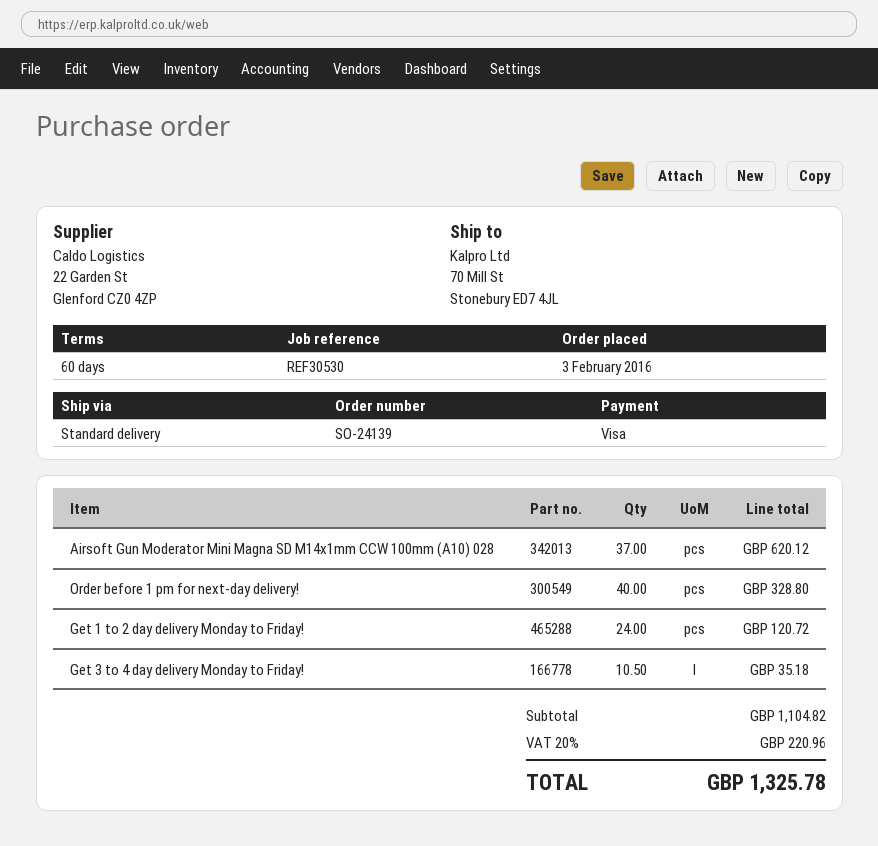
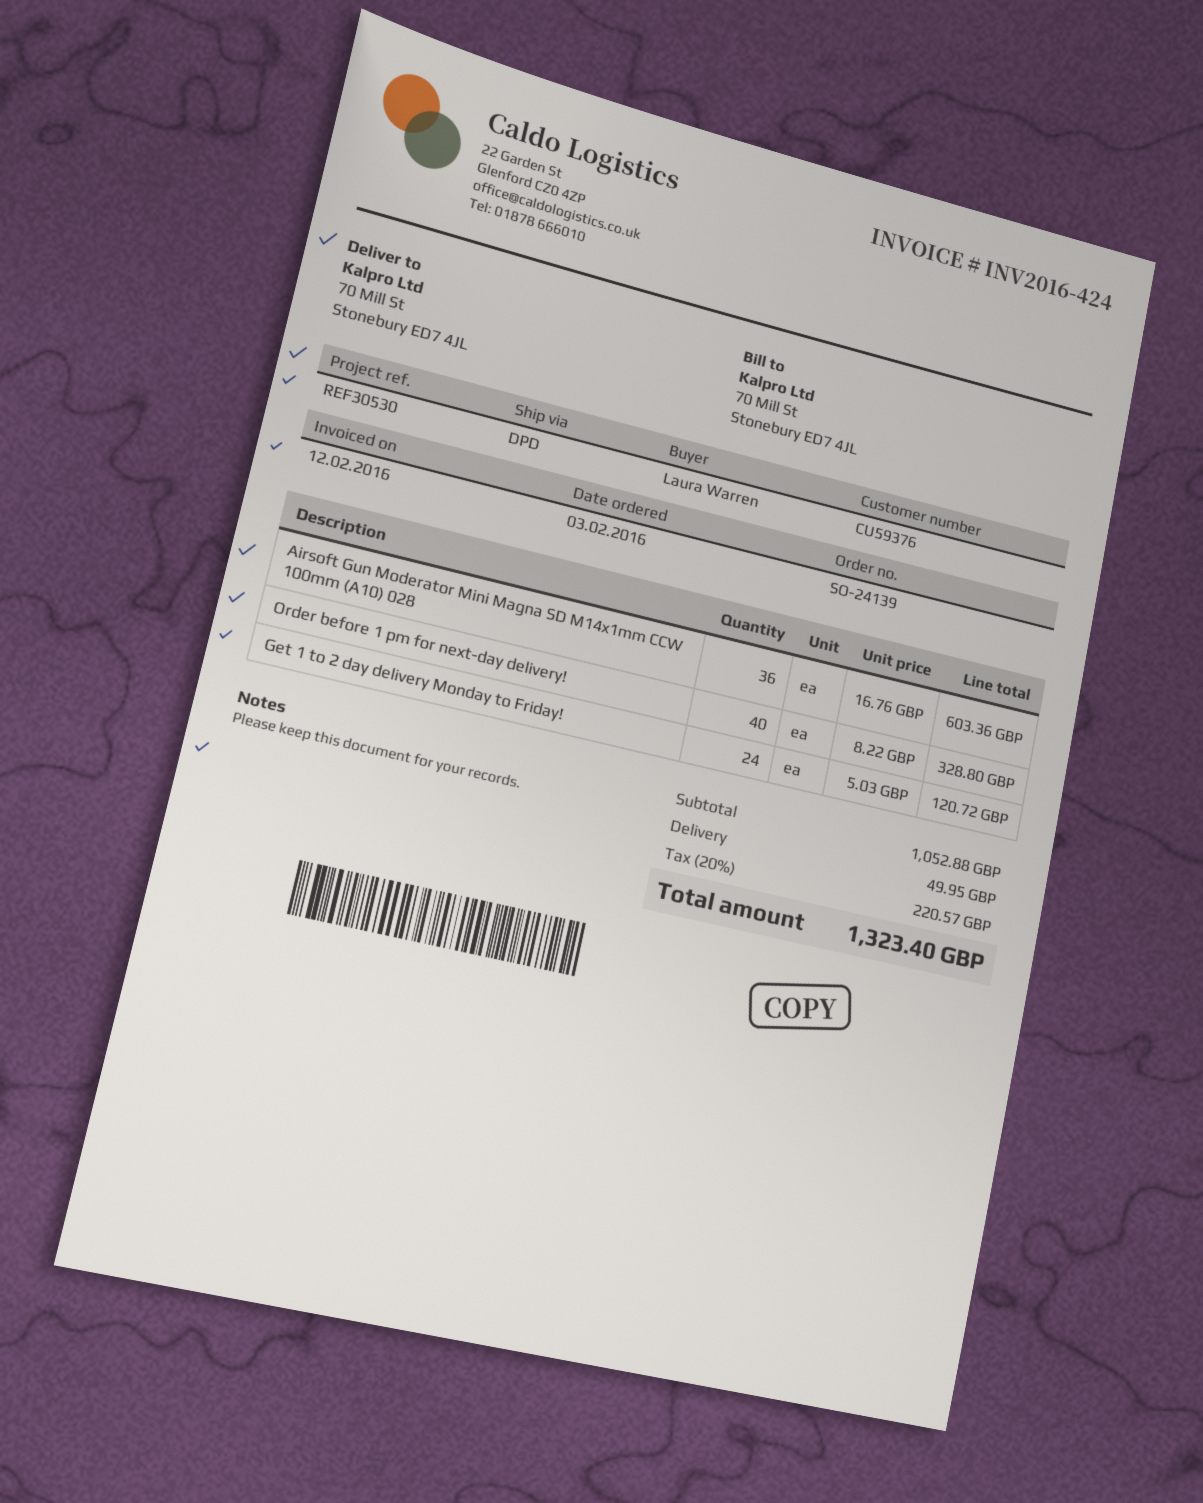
shipping method: standard -> DPD
Airsoft Gun Moderator Mini Magna SD M14x1mm CCW 100mm (A10) 028: 37 for 620.12 -> 36 for 603.36
Get 3 to 4 day delivery Monday to Friday!: 10.5 for 35.18 -> none
subtotal: 1104.82 -> 1052.88
shipping: none -> 49.95
tax: 20% = 220.96 -> 20% = 220.57
total: 1325.78 -> 1323.40

